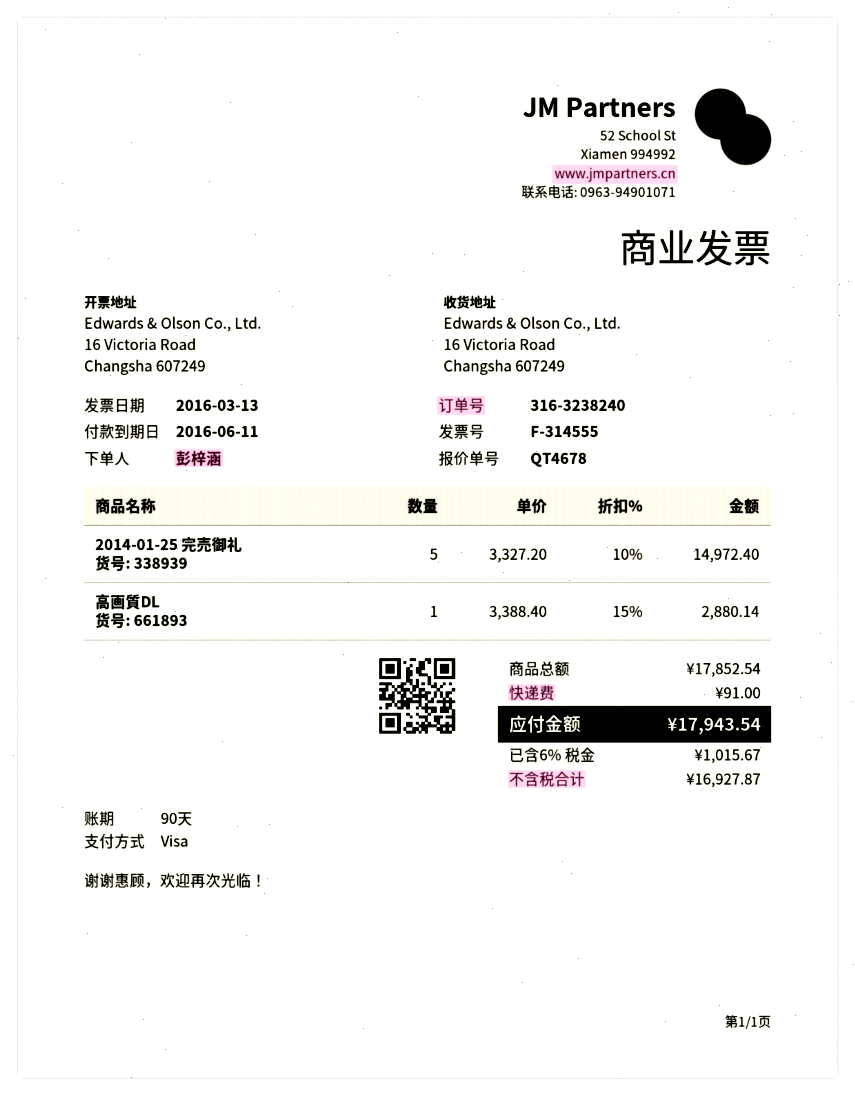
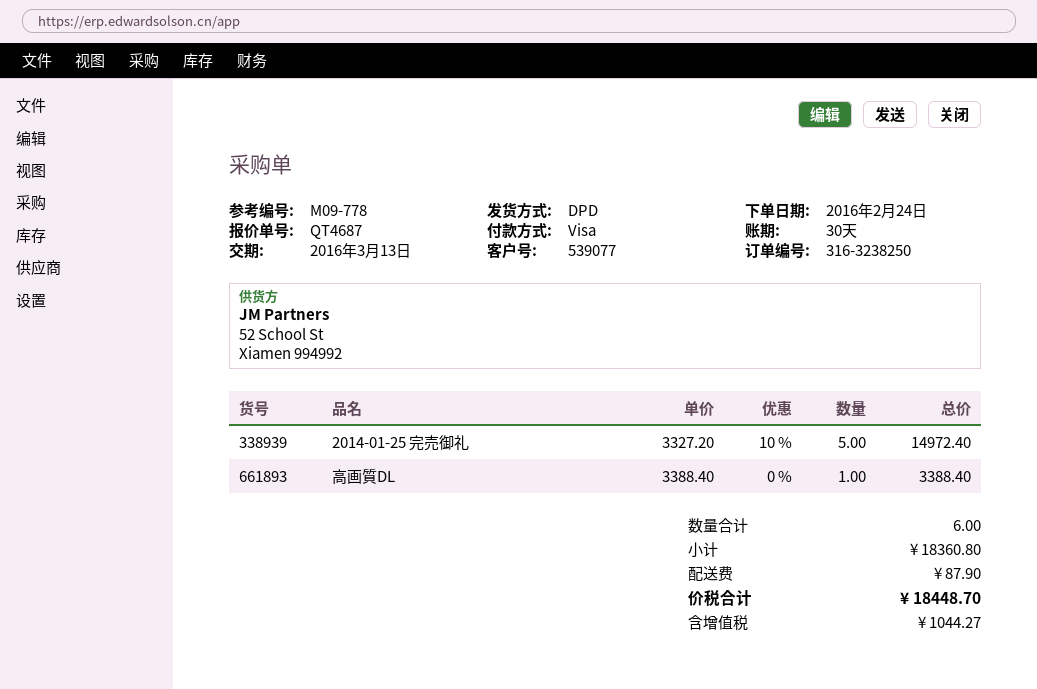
quote number: QT4678 -> QT4687
order number: 316-3238240 -> 316-3238250
payment terms: 90 days -> 30 days
高画質DL: 1 x 3388.40 - 15% = 2880.14 -> 1 x 3388.40 = 3388.40
subtotal: 17852.54 -> 18360.80
shipping: 91.00 -> 87.90
tax: 1015.67 -> 1044.27
total: 17943.54 -> 18448.70

